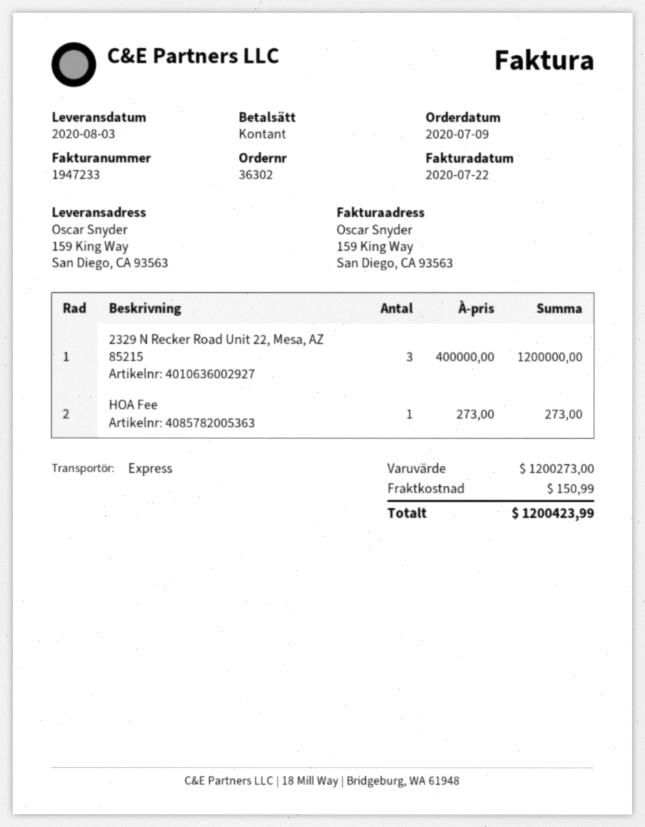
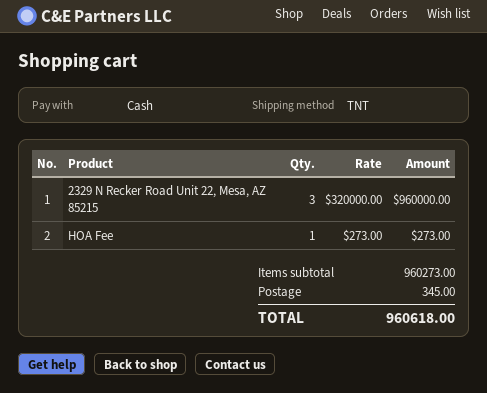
shipping method: express -> TNT
2329 N Recker Road Unit 22, Mesa, AZ 85215: 3 x 400000.00 = 1200000.00 -> 3 x 320000.00 = 960000.00
subtotal: 1200273.00 -> 960273.00
shipping: 150.99 -> 345.00
total: 1200423.99 -> 960618.00

